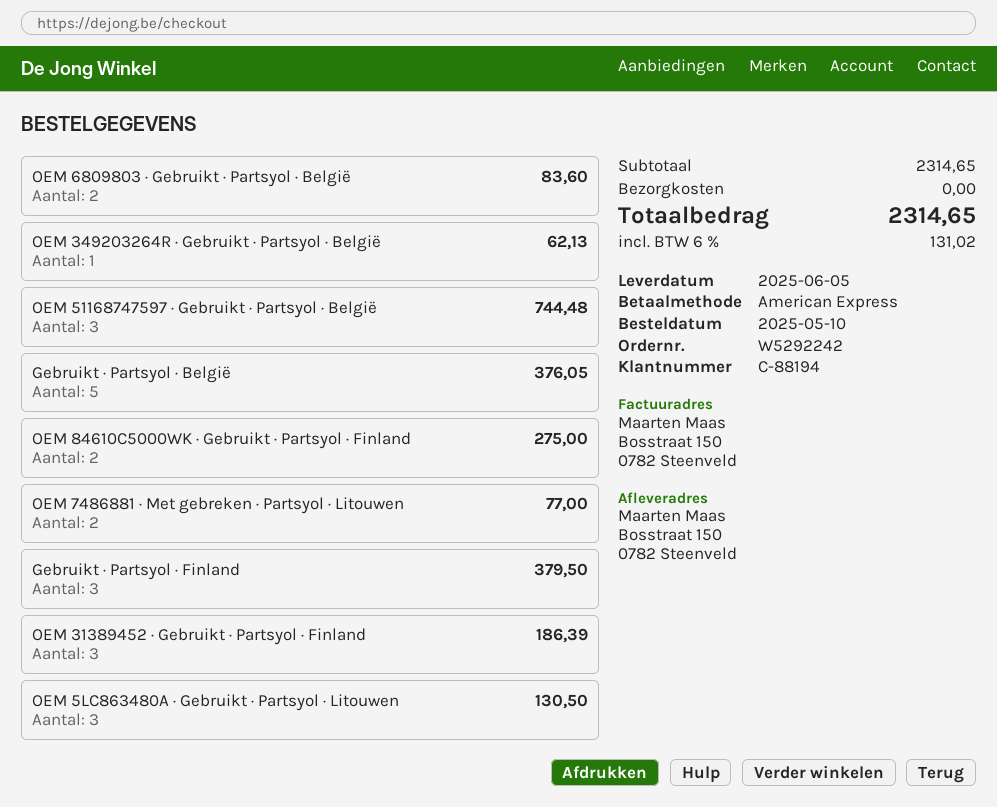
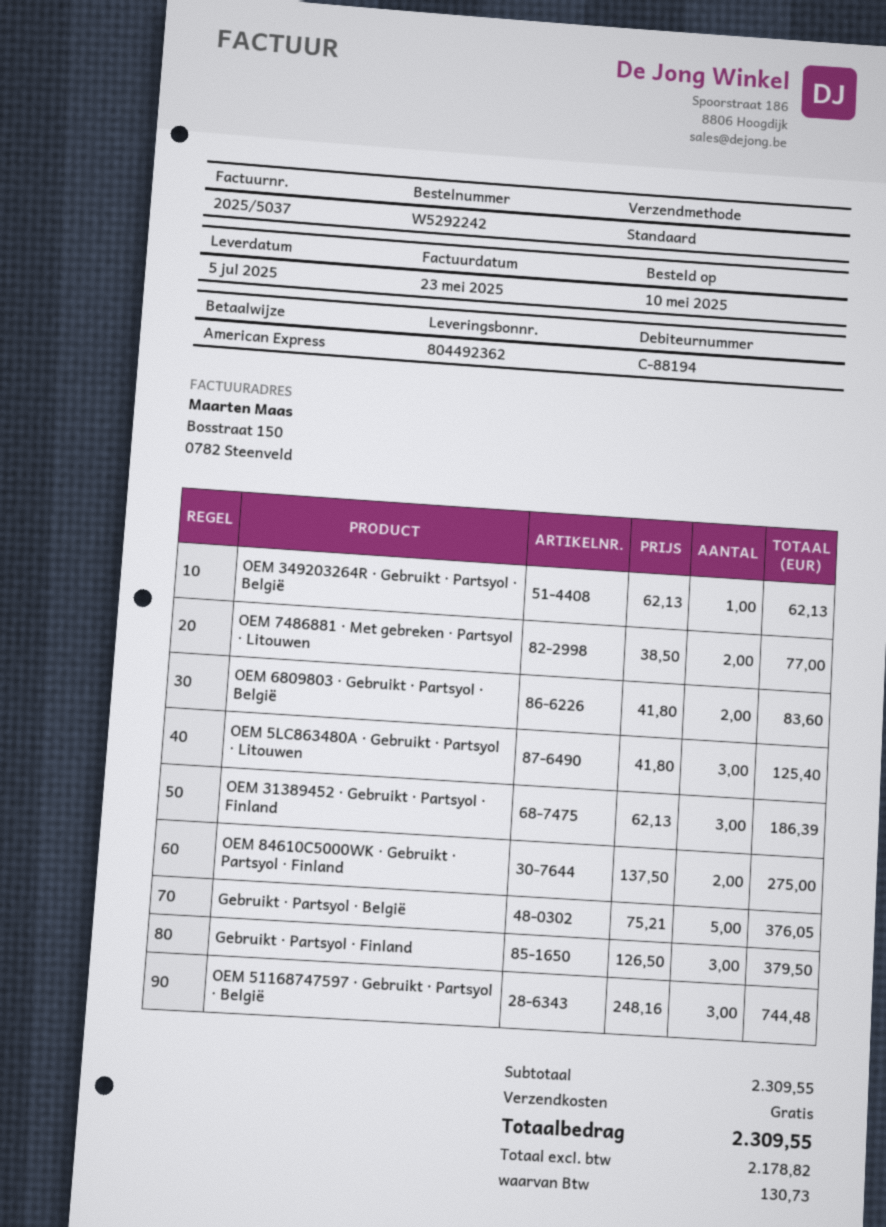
delivery date: 2025-06-05 -> 2025-07-05
OEM 5LC863480A · Gebruikt · Partsyol · Litouwen: 3 for 130.50 -> 3 for 125.40
subtotal: 2314.65 -> 2309.55
tax: 131.02 -> 130.73
total: 2314.65 -> 2309.55

